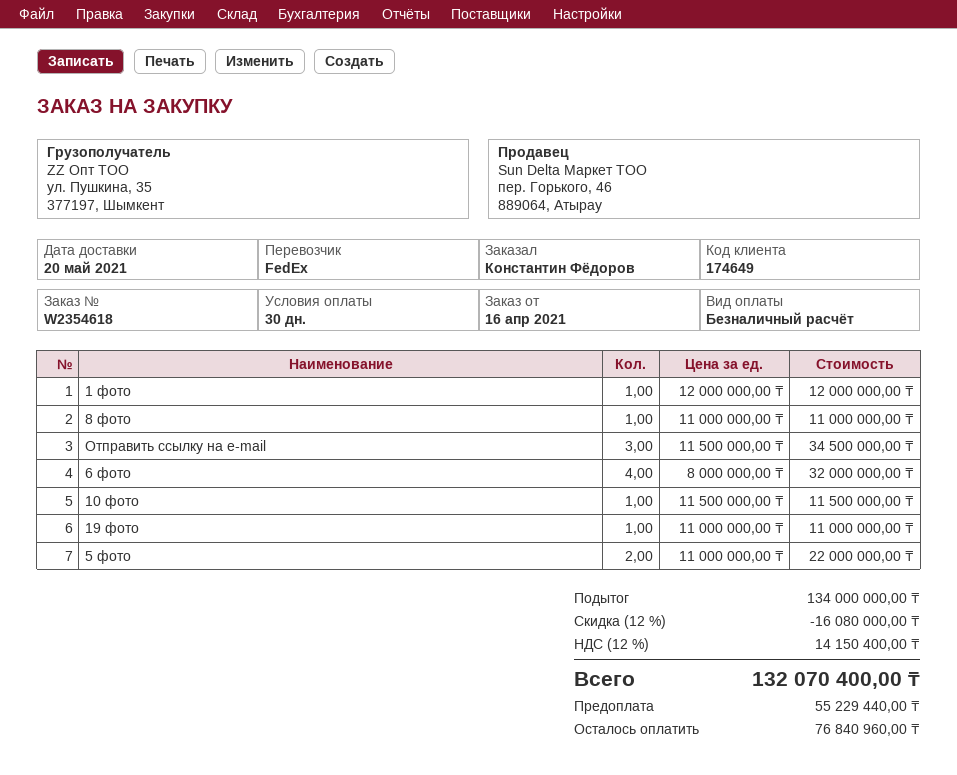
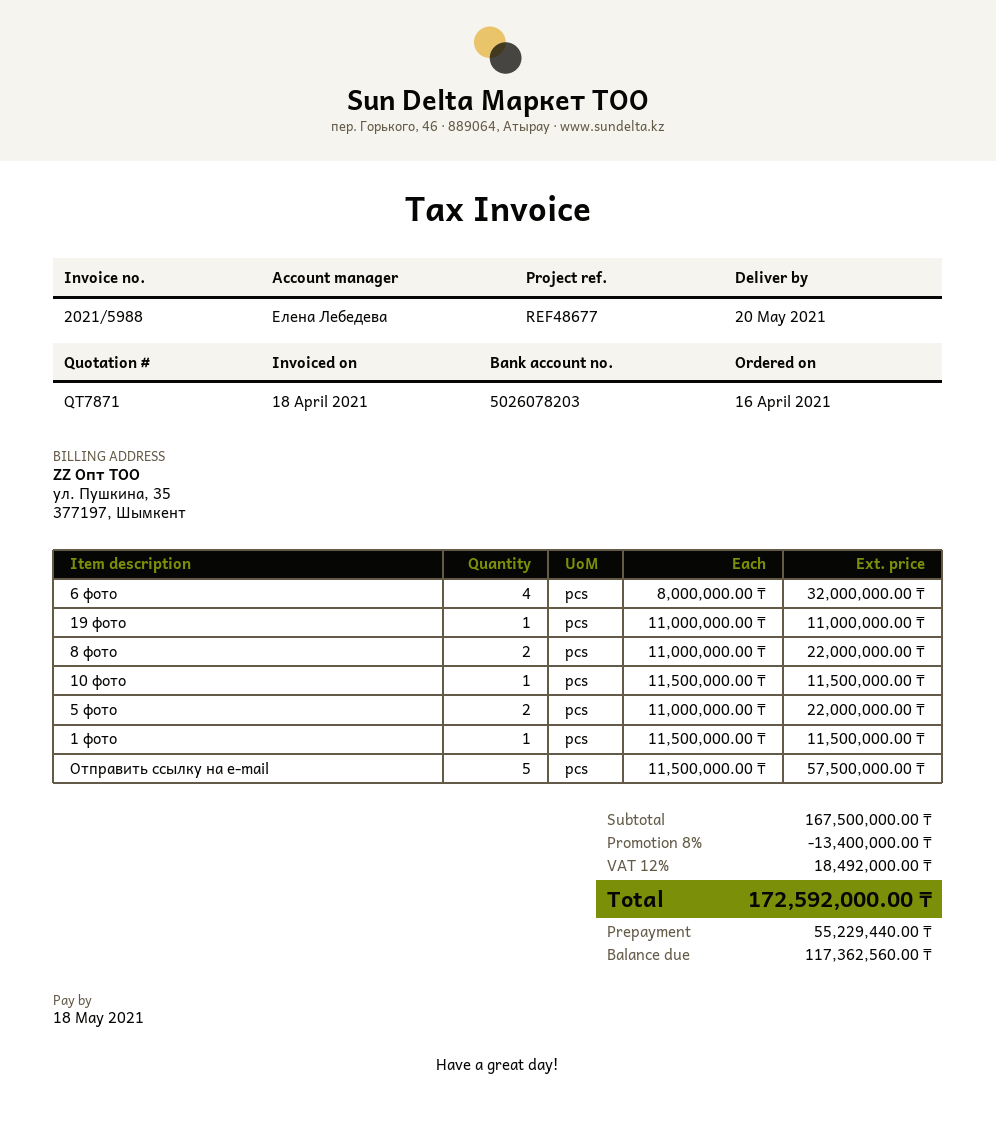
1 фото: 1 x 12000000.00 = 12000000.00 -> 1 x 11500000.00 = 11500000.00
8 фото: 1 x 11000000.00 = 11000000.00 -> 2 x 11000000.00 = 22000000.00
Отправить ссылку на e-mail: 3 x 11500000.00 = 34500000.00 -> 5 x 11500000.00 = 57500000.00
subtotal: 134000000.00 -> 167500000.00
discount: 12% = 16080000.00 -> 8% = 13400000.00
tax: 12% = 14150400.00 -> 12% = 18492000.00
total: 132070400.00 -> 172592000.00
balance: 76840960.00 -> 117362560.00

